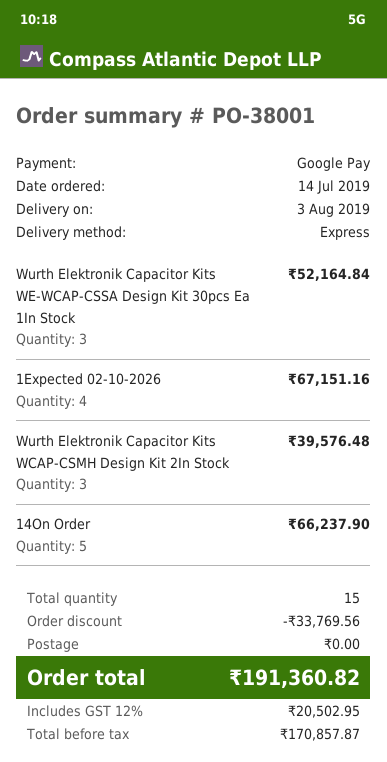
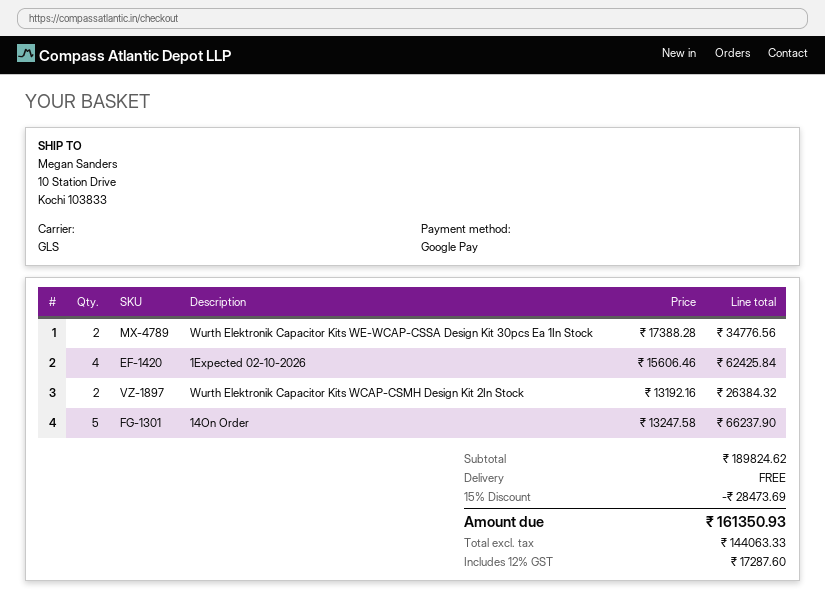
shipping method: express -> GLS
Wurth Elektronik Capacitor Kits WE-WCAP-CSSA Design Kit 30pcs Ea 1In Stock: 3 for 52164.84 -> 2 for 34776.56
1Expected 02-10-2026: 4 for 67151.16 -> 4 for 62425.84
Wurth Elektronik Capacitor Kits WCAP-CSMH Design Kit 2In Stock: 3 for 39576.48 -> 2 for 26384.32
discount: 33769.56 -> 28473.69
net: 170857.87 -> 144063.33
tax: 12% = 20502.95 -> 12% = 17287.60
total: 191360.82 -> 161350.93

